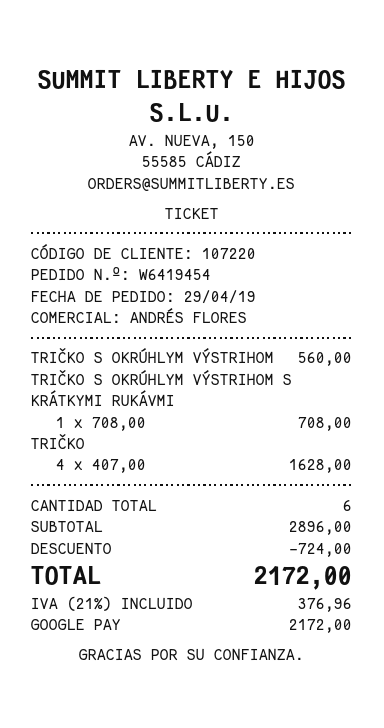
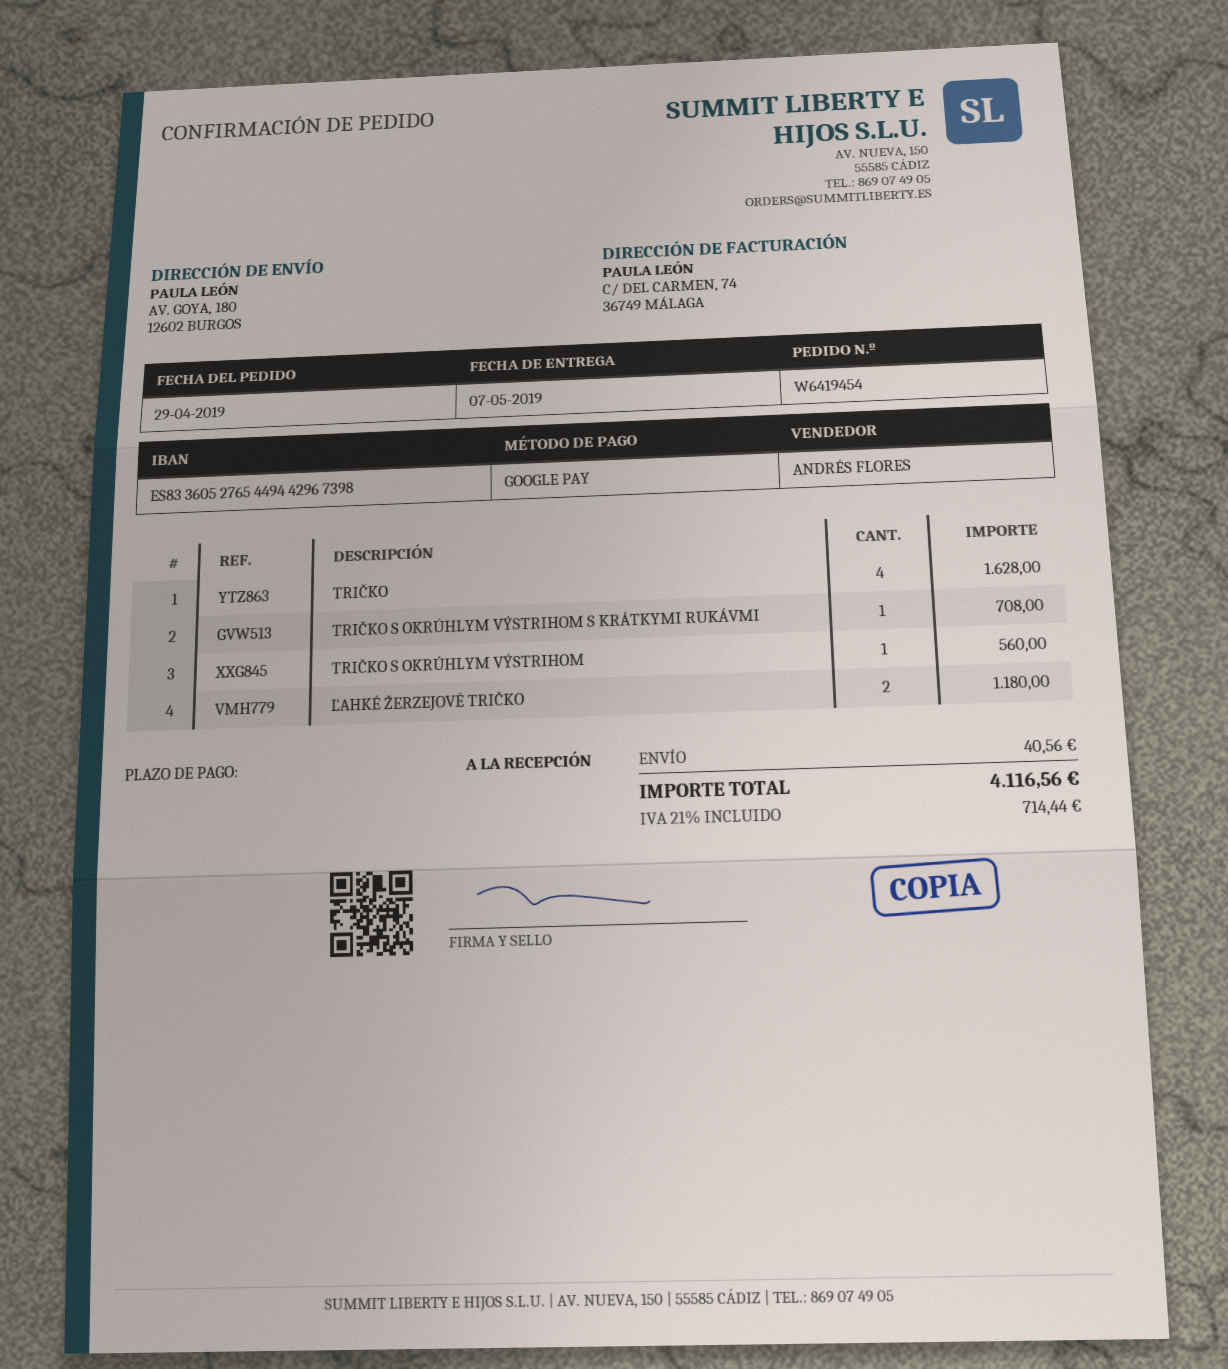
ĽAHKÉ ŽERZEJOVÉ TRIČKO: none -> 2 for 1180.00
discount: 724.00 -> none
shipping: none -> 40.56
tax: 21% = 376.96 -> 21% = 714.44
total: 2172.00 -> 4116.56

